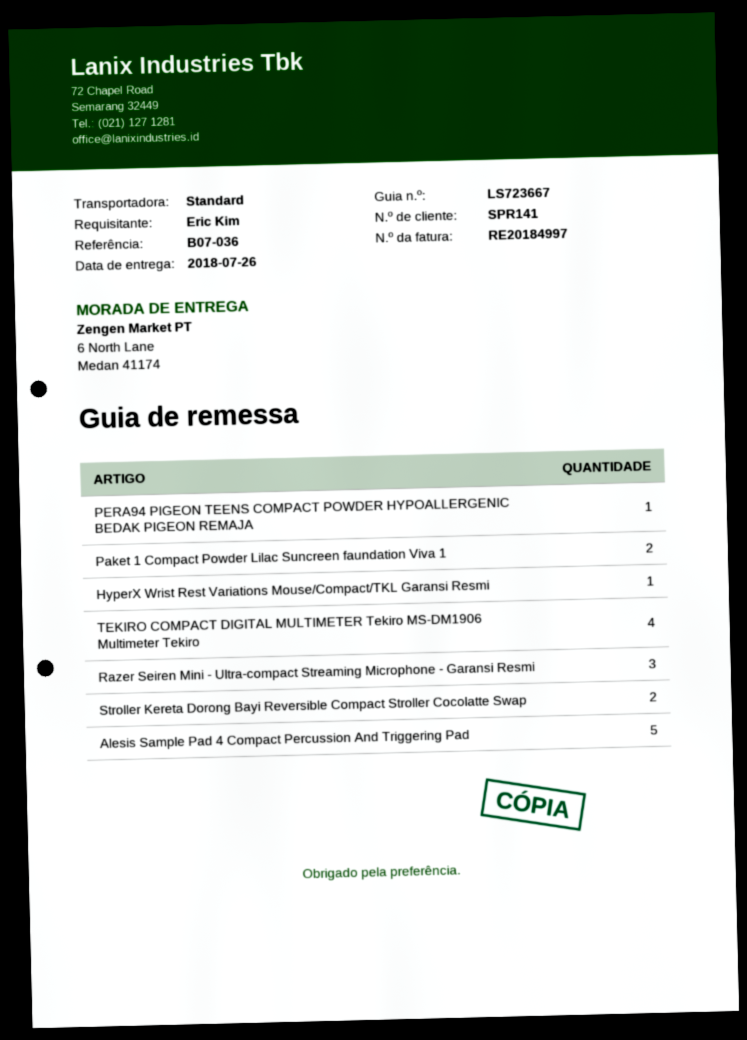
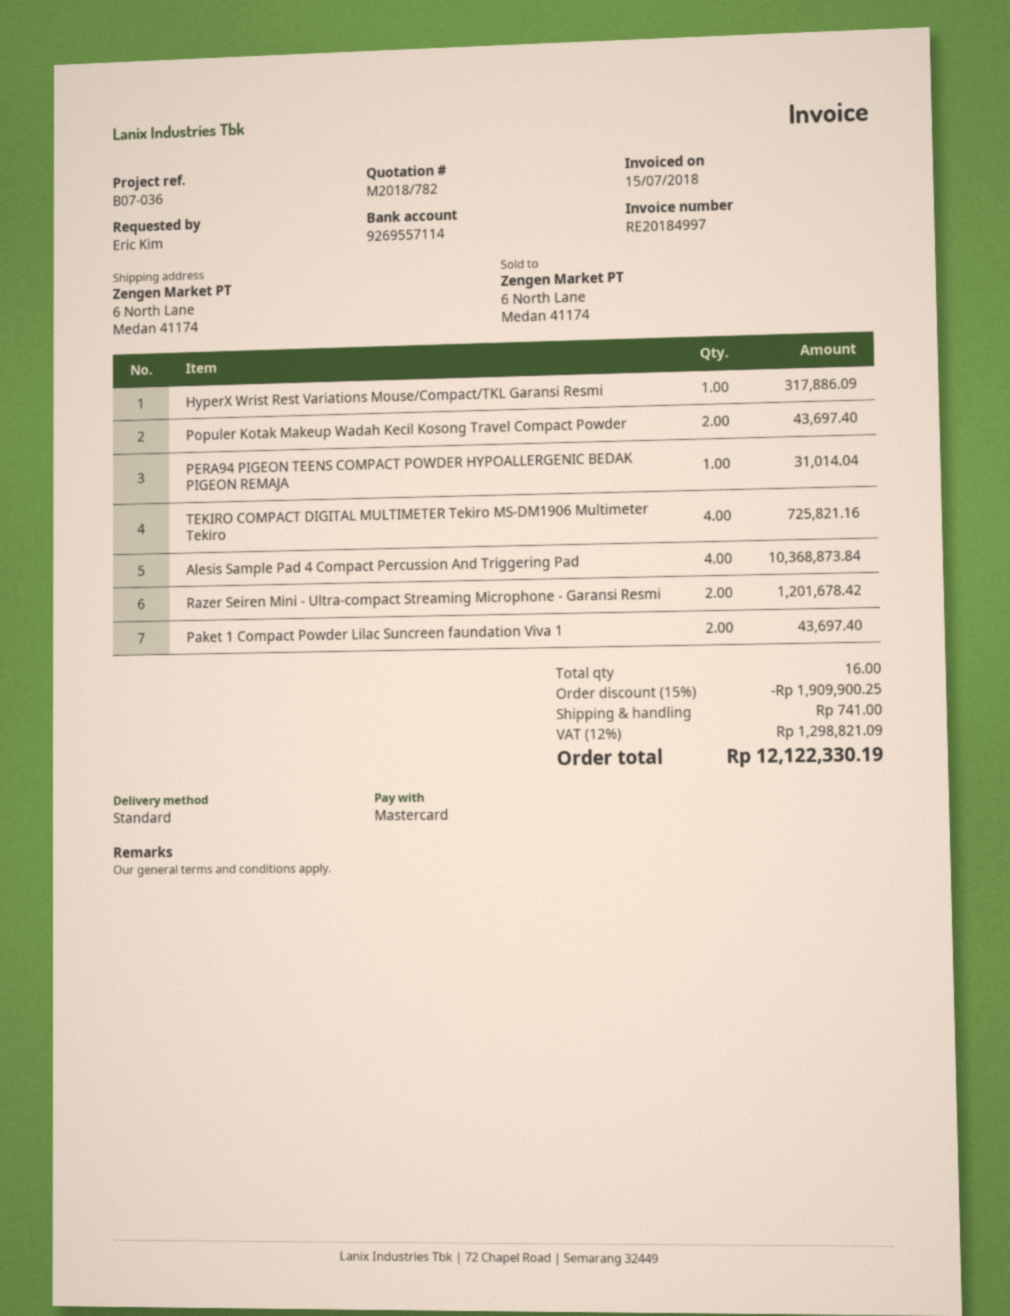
Razer Seiren Mini - Ultra-compact Streaming Microphone - Garansi Resmi: 3 -> 2
Stroller Kereta Dorong Bayi Reversible Compact Stroller Cocolatte Swap: 2 -> none
Alesis Sample Pad 4 Compact Percussion And Triggering Pad: 5 -> 4
Populer Kotak Makeup Wadah Kecil Kosong Travel Compact Powder: none -> 2

